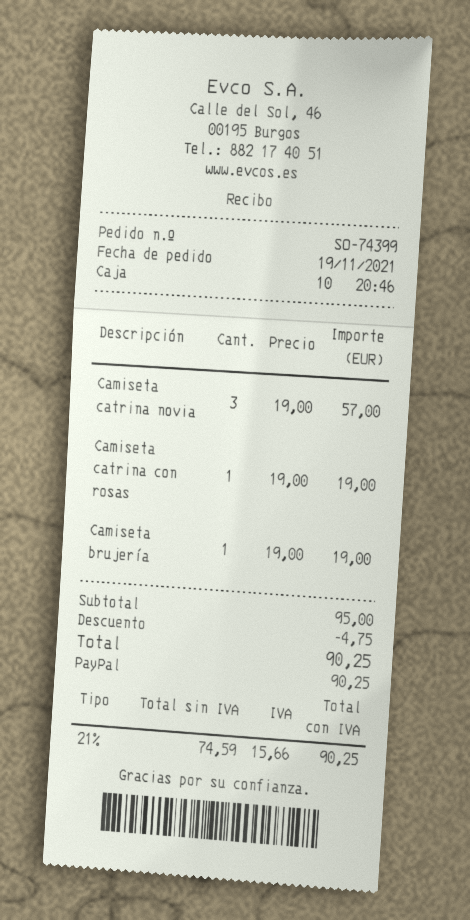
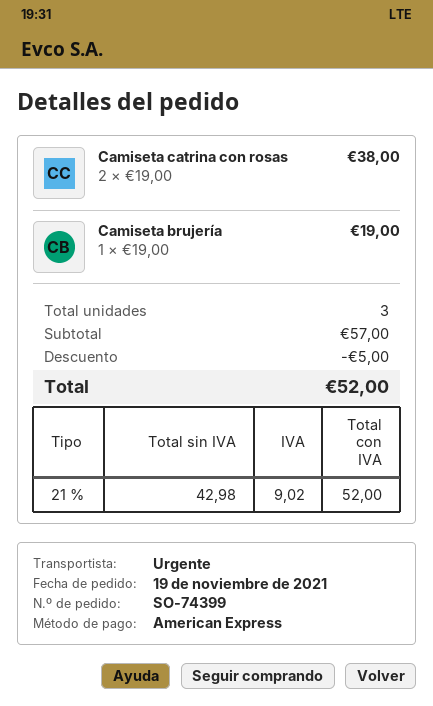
payment method: PayPal -> American Express
Camiseta catrina novia: 3 x 19.00 = 57.00 -> none
Camiseta catrina con rosas: 1 x 19.00 = 19.00 -> 2 x 19.00 = 38.00
subtotal: 95.00 -> 57.00
discount: 4.75 -> 5.00
net: 74.59 -> 42.98
tax: 21% = 15.66 -> 21% = 9.02
total: 90.25 -> 52.00

